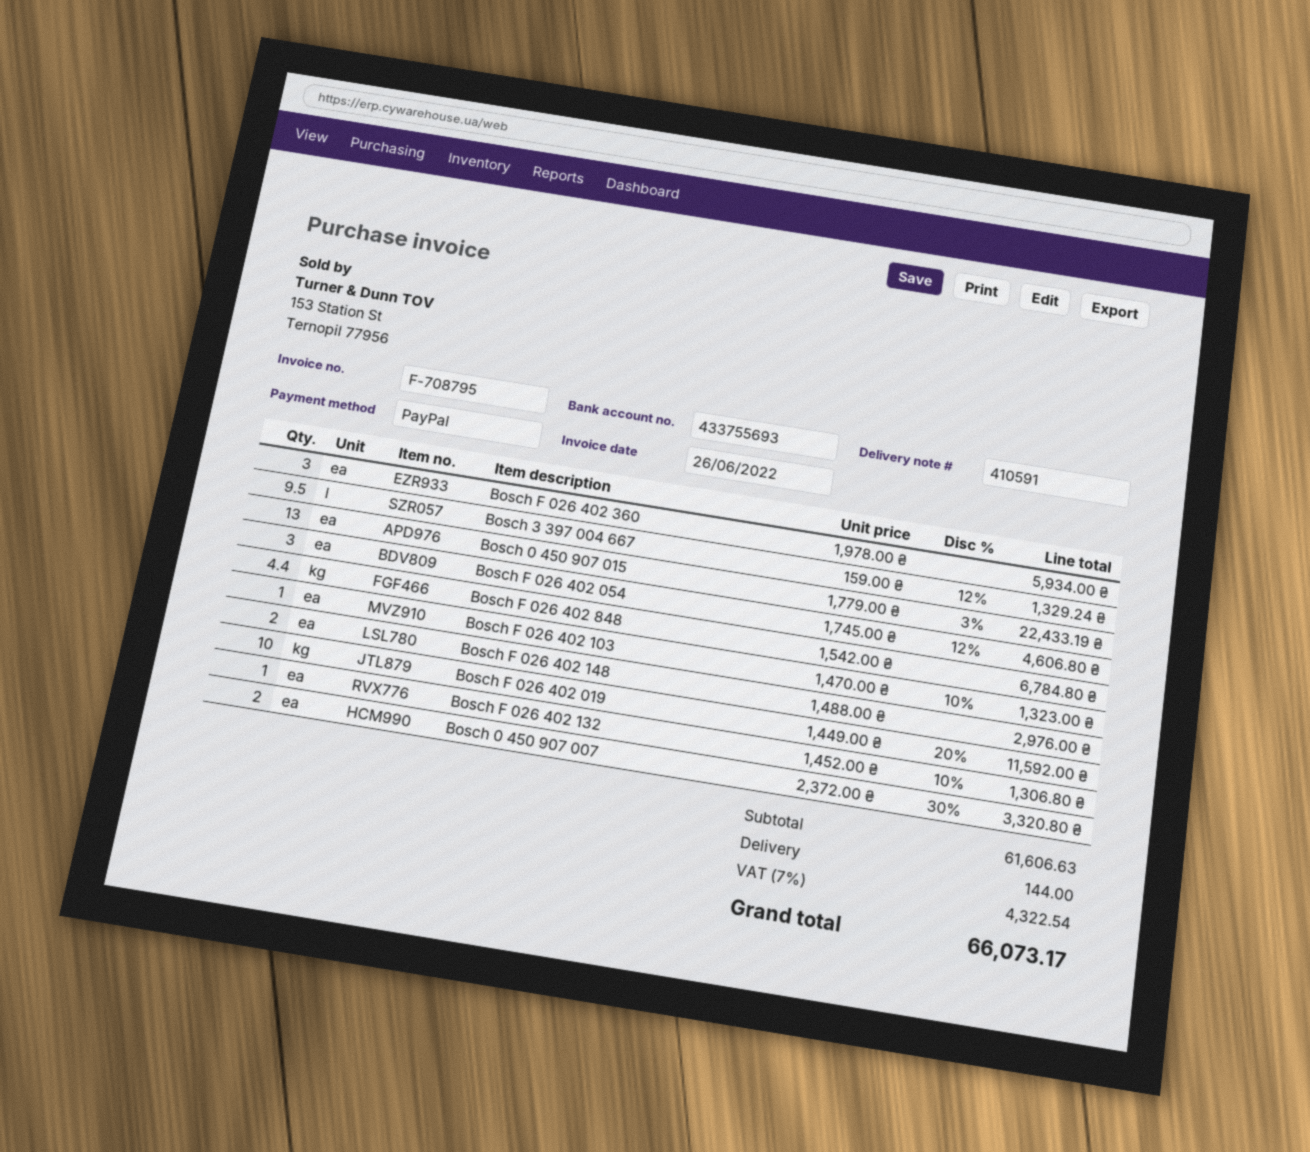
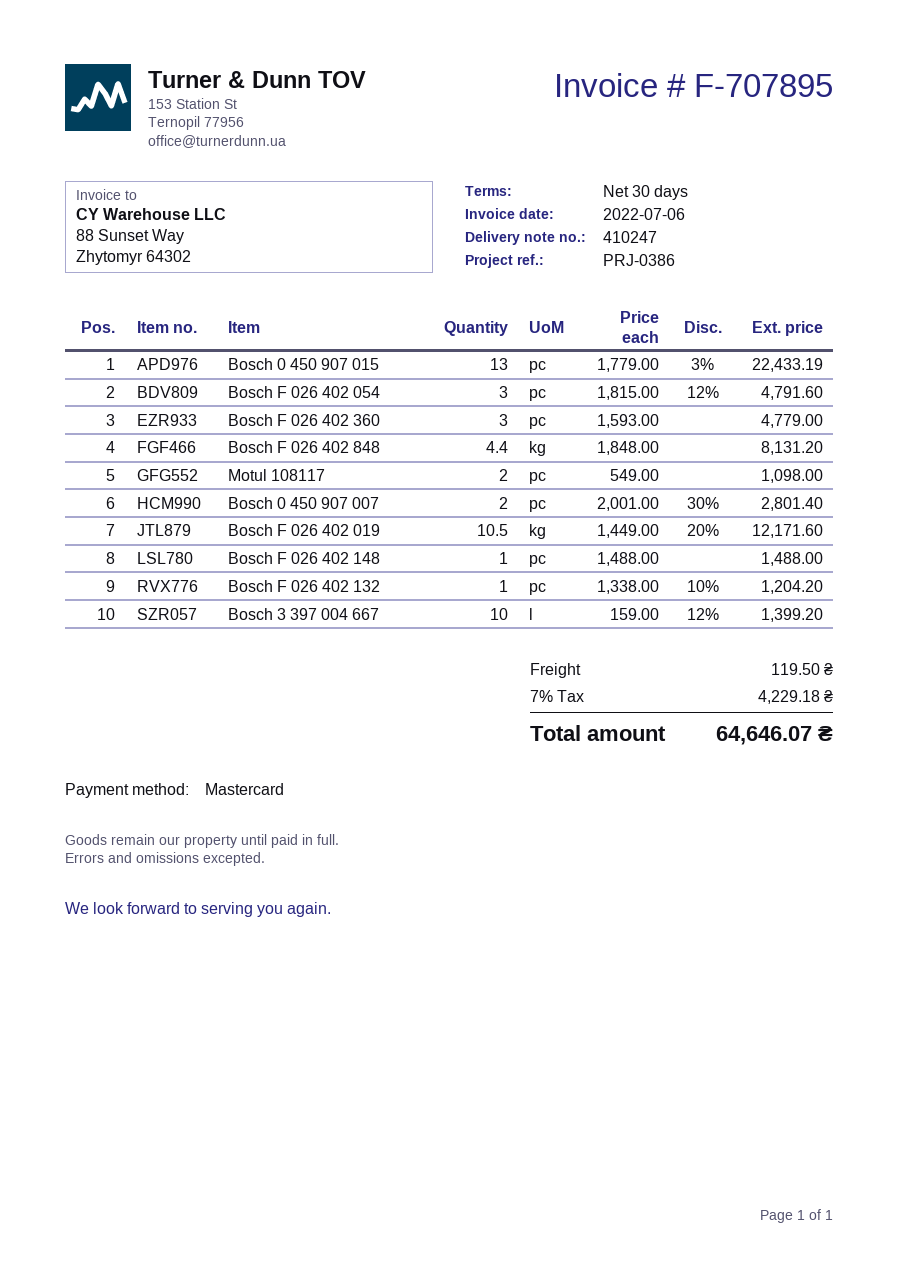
delivery note number: 410591 -> 410247
invoice number: F-708795 -> F-707895
invoice date: 2022-06-26 -> 2022-07-06
payment method: PayPal -> Mastercard
Bosch F 026 402 360: 3 x 1978.00 = 5934.00 -> 3 x 1593.00 = 4779.00
Bosch 3 397 004 667: 9.5 x 159.00 - 12% = 1329.24 -> 10 x 159.00 - 12% = 1399.20
Bosch F 026 402 054: 3 x 1745.00 - 12% = 4606.80 -> 3 x 1815.00 - 12% = 4791.60
Bosch F 026 402 848: 4.4 x 1542.00 = 6784.80 -> 4.4 x 1848.00 = 8131.20
Bosch F 026 402 103: 1 x 1470.00 - 10% = 1323.00 -> none
Bosch F 026 402 148: 2 x 1488.00 = 2976.00 -> 1 x 1488.00 = 1488.00
Bosch F 026 402 019: 10 x 1449.00 - 20% = 11592.00 -> 10.5 x 1449.00 - 20% = 12171.60
Bosch F 026 402 132: 1 x 1452.00 - 10% = 1306.80 -> 1 x 1338.00 - 10% = 1204.20
Bosch 0 450 907 007: 2 x 2372.00 - 30% = 3320.80 -> 2 x 2001.00 - 30% = 2801.40
Motul 108117: none -> 2 x 549.00 = 1098.00
shipping: 144.00 -> 119.50
tax: 7% = 4322.54 -> 7% = 4229.18
total: 66073.17 -> 64646.07

